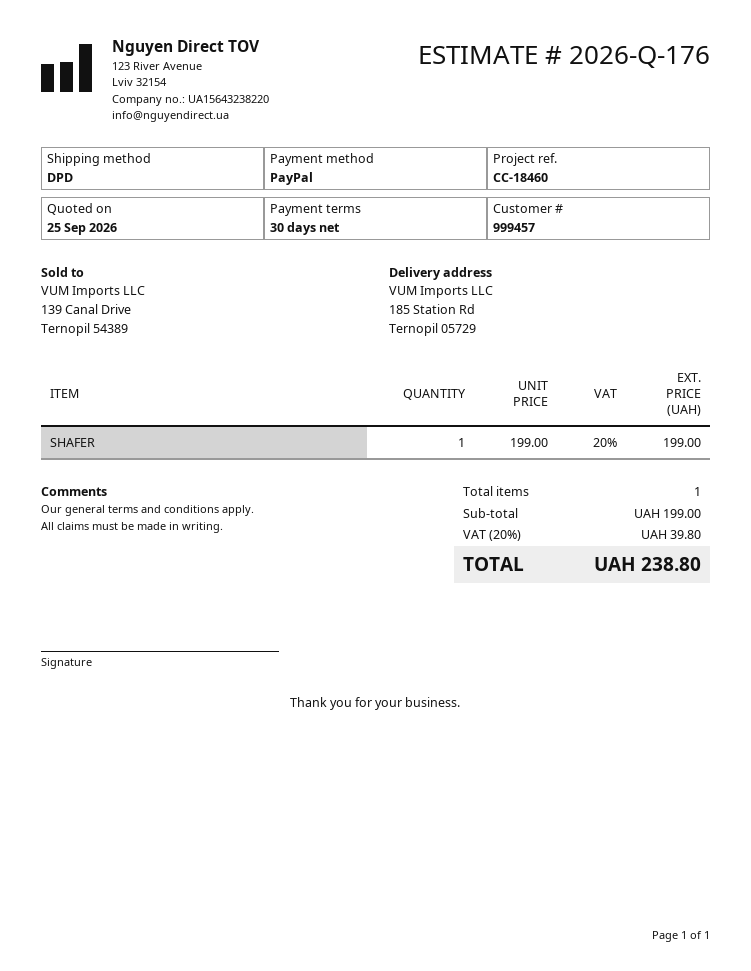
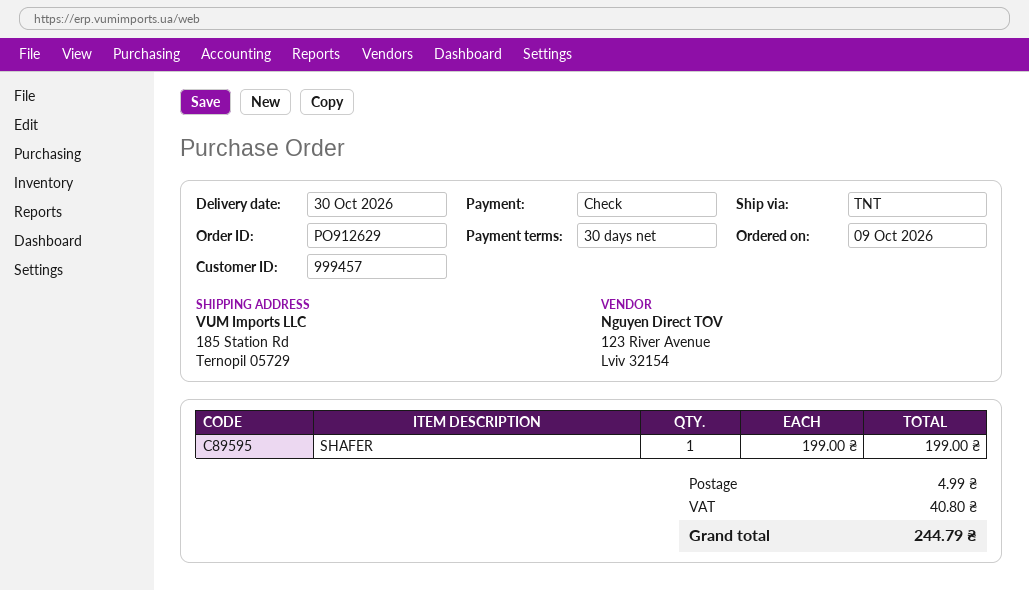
payment method: PayPal -> cheque
shipping method: DPD -> TNT
shipping: none -> 4.99
tax: 39.80 -> 40.80
total: 238.80 -> 244.79

